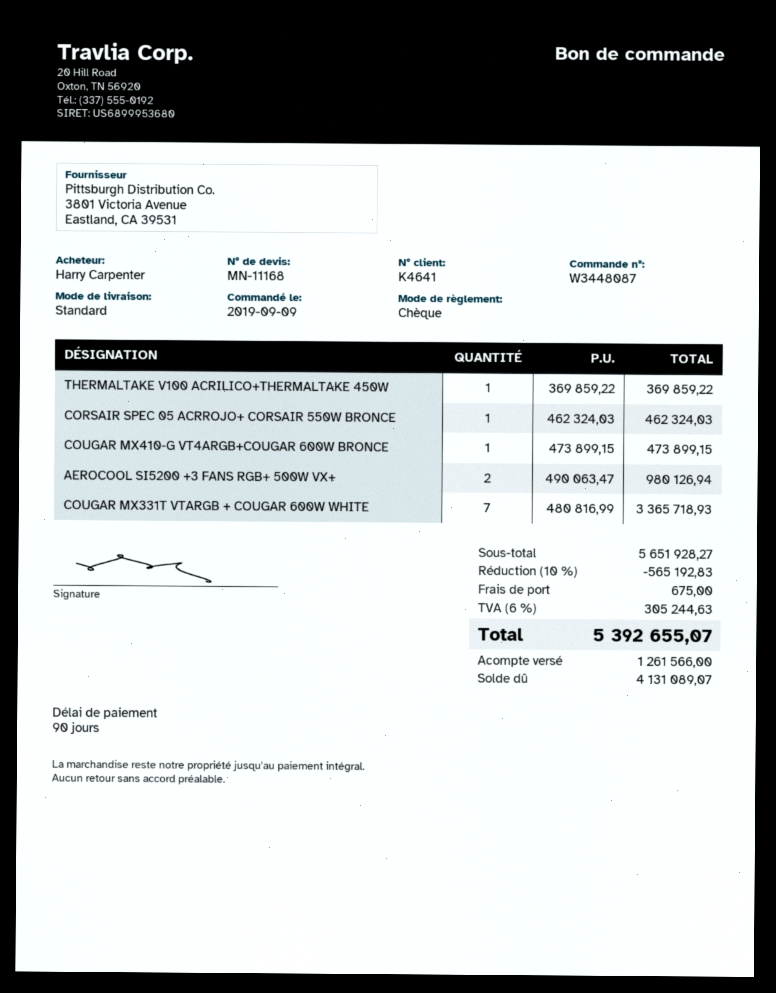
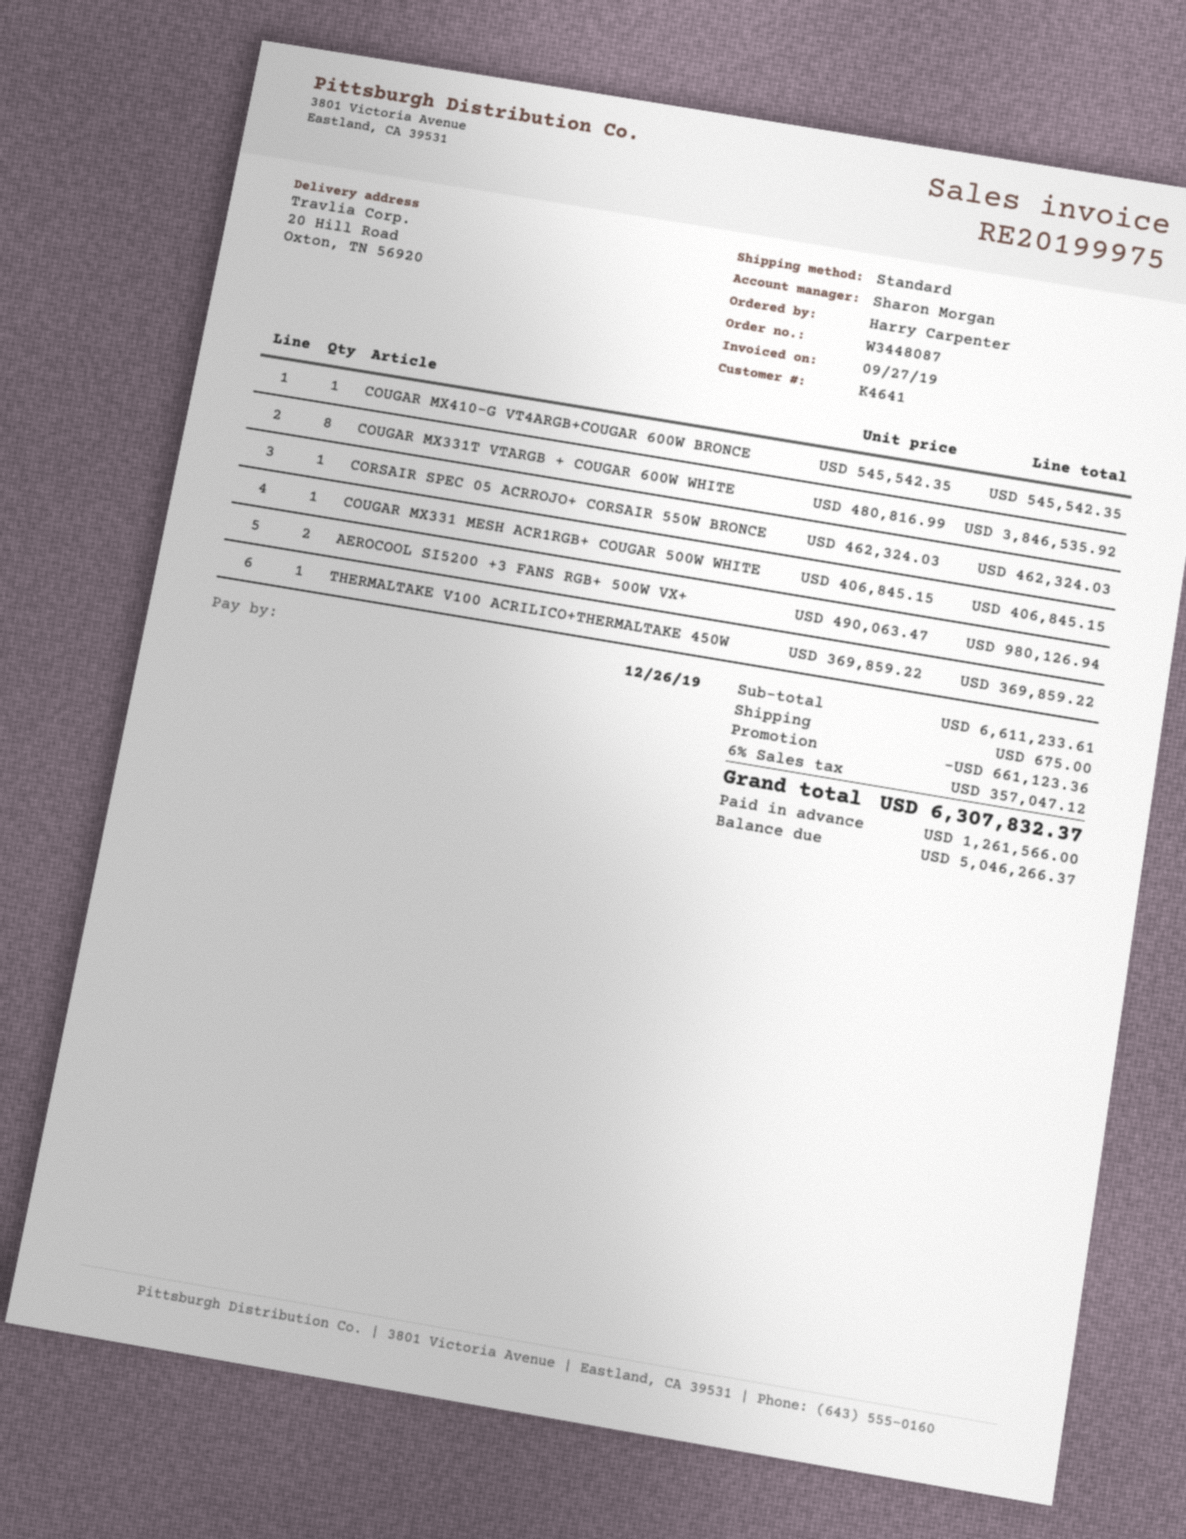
COUGAR MX410-G VT4ARGB+COUGAR 600W BRONCE: 1 x 473899.15 = 473899.15 -> 1 x 545542.35 = 545542.35
COUGAR MX331T VTARGB + COUGAR 600W WHITE: 7 x 480816.99 = 3365718.93 -> 8 x 480816.99 = 3846535.92
COUGAR MX331 MESH ACR1RGB+ COUGAR 500W WHITE: none -> 1 x 406845.15 = 406845.15
subtotal: 5651928.27 -> 6611233.61
discount: 565192.83 -> 661123.36
tax: 6% = 305244.63 -> 6% = 357047.12
total: 5392655.07 -> 6307832.37
balance: 4131089.07 -> 5046266.37

